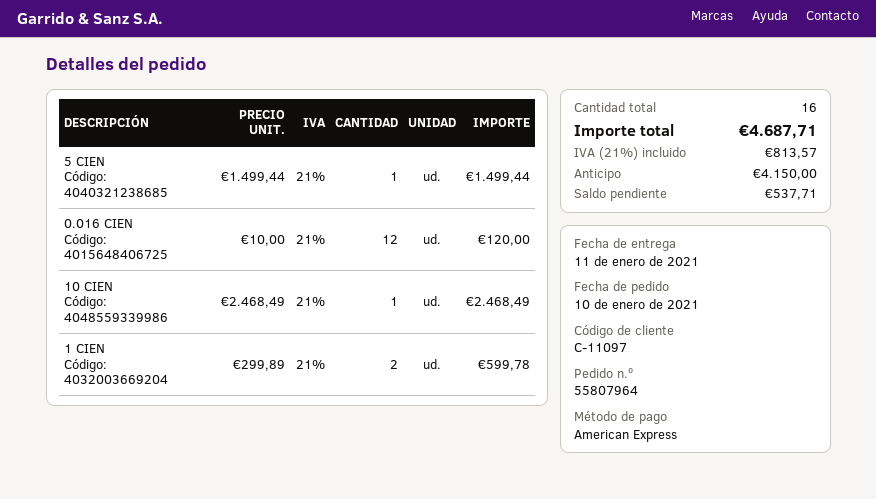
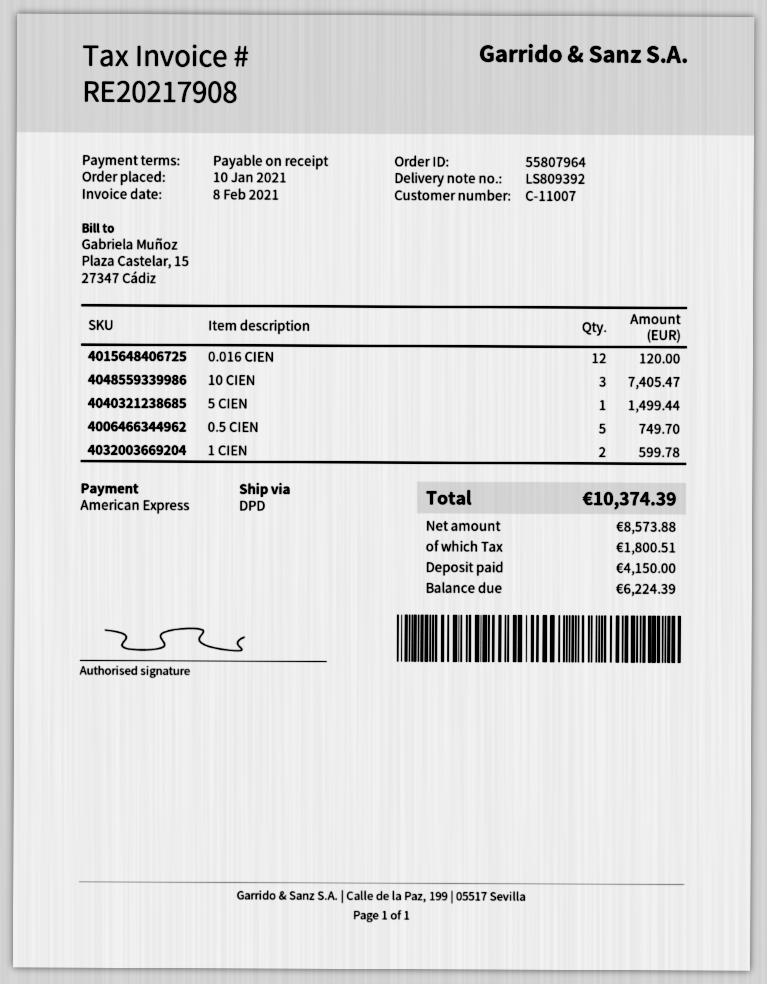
customer number: C-11097 -> C-11007
10 CIEN: 1 for 2468.49 -> 3 for 7405.47
0.5 CIEN: none -> 5 for 749.70
tax: 813.57 -> 1800.51
total: 4687.71 -> 10374.39
balance: 537.71 -> 6224.39

